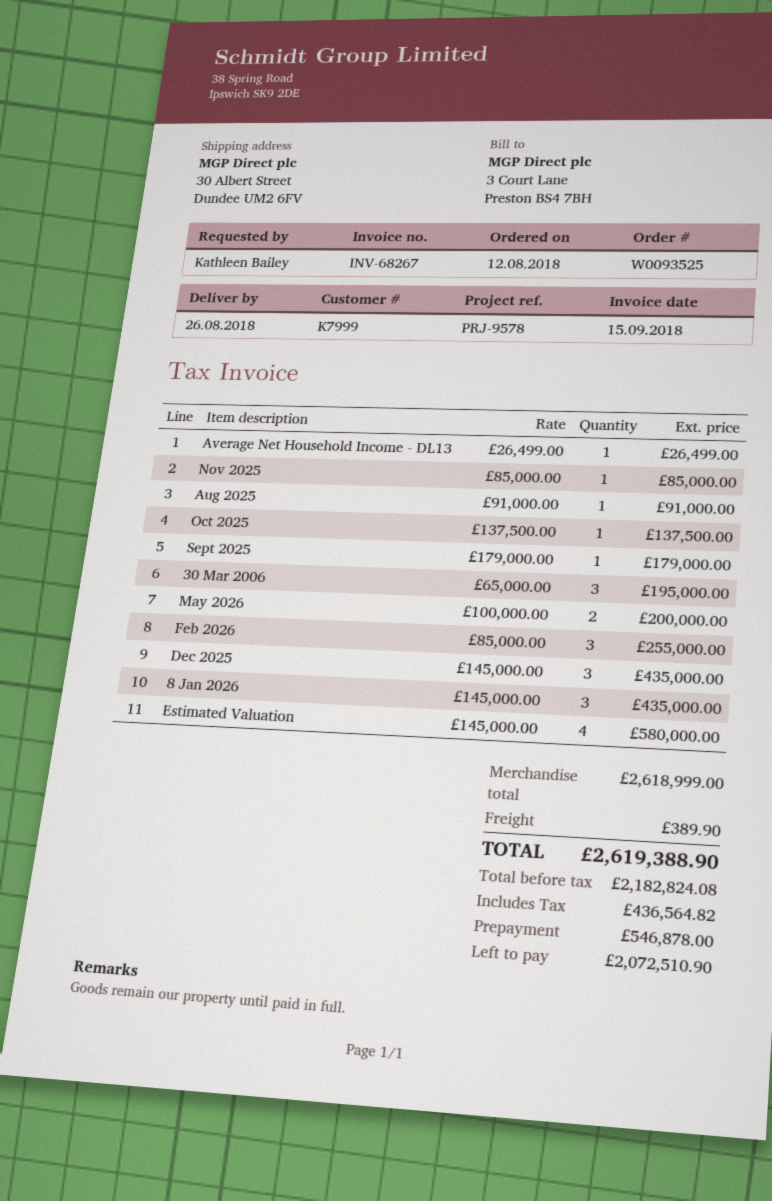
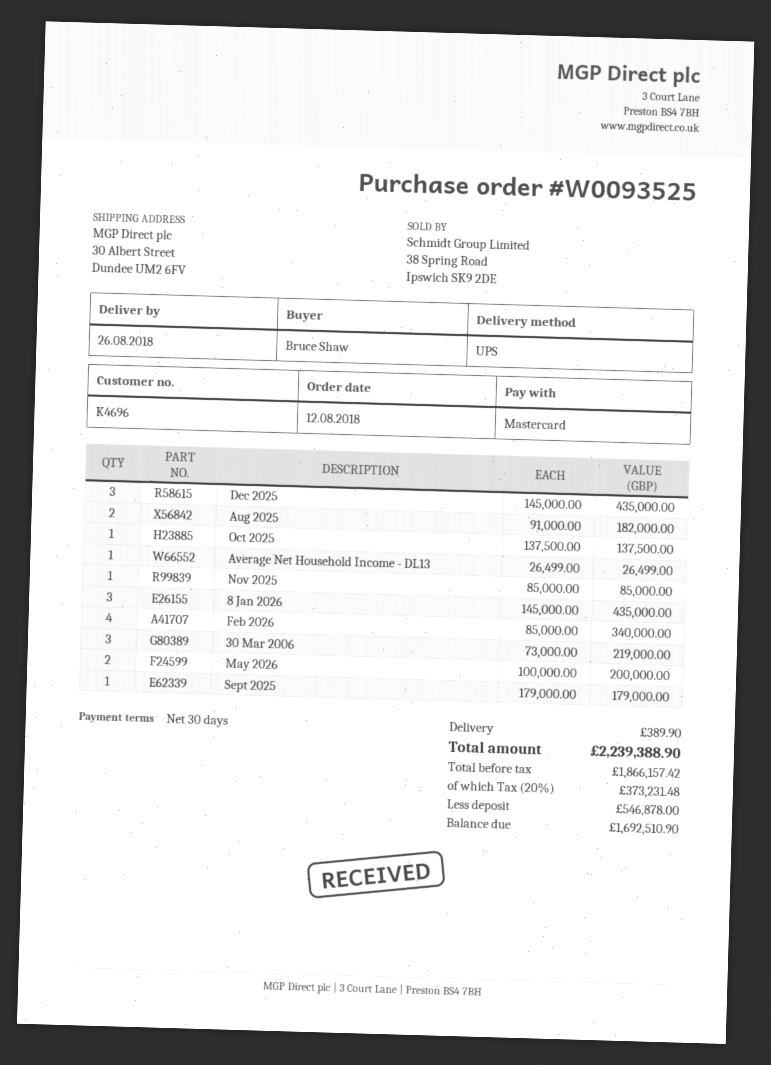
customer number: K7999 -> K4696
ordered by: Kathleen Bailey -> Bruce Shaw
Aug 2025: 1 x 91000.00 = 91000.00 -> 2 x 91000.00 = 182000.00
30 Mar 2006: 3 x 65000.00 = 195000.00 -> 3 x 73000.00 = 219000.00
Feb 2026: 3 x 85000.00 = 255000.00 -> 4 x 85000.00 = 340000.00
Estimated Valuation: 4 x 145000.00 = 580000.00 -> none
net: 2182824.08 -> 1866157.42
tax: 436564.82 -> 373231.48
total: 2619388.90 -> 2239388.90
balance: 2072510.90 -> 1692510.90

